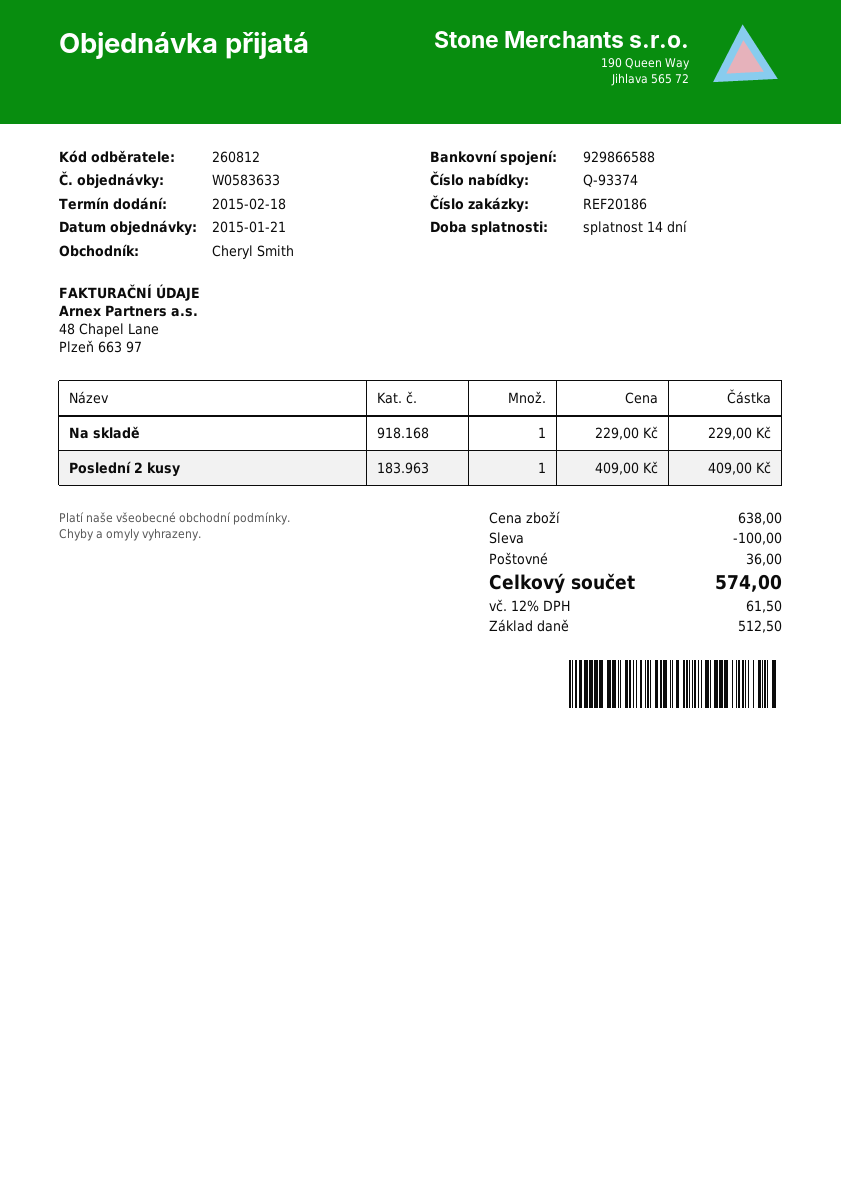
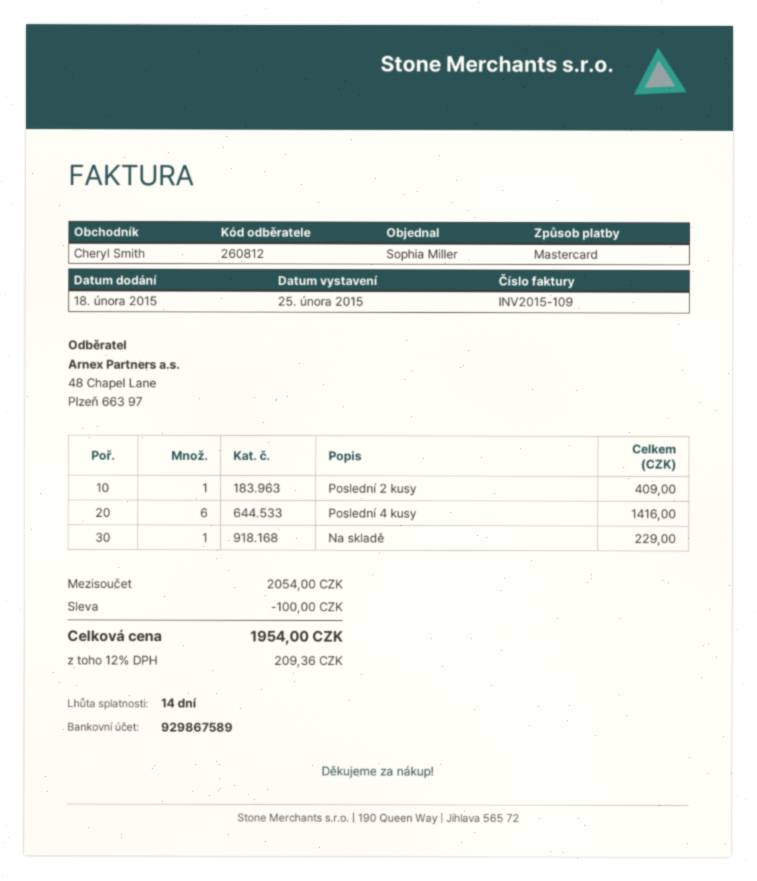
bank account: 929866588 -> 929867589
Poslední 4 kusy: none -> 6 for 1416.00
subtotal: 638.00 -> 2054.00
shipping: 36.00 -> none
tax: 12% = 61.50 -> 12% = 209.36
total: 574.00 -> 1954.00

